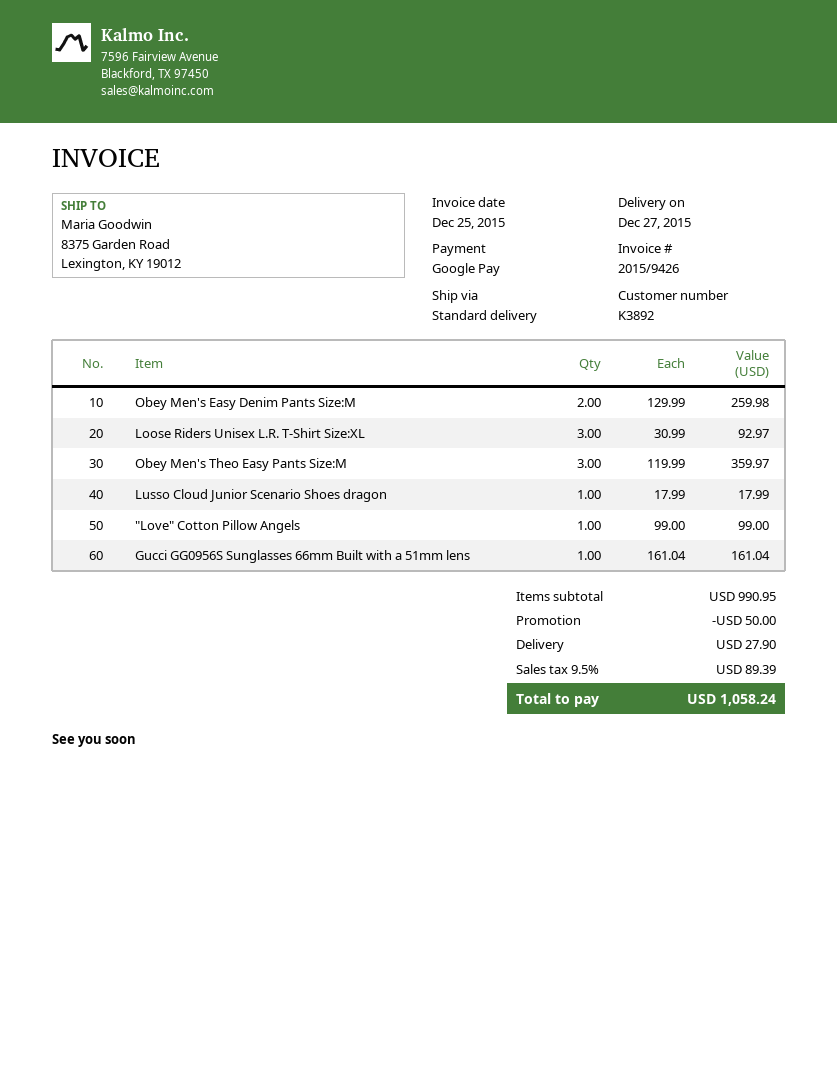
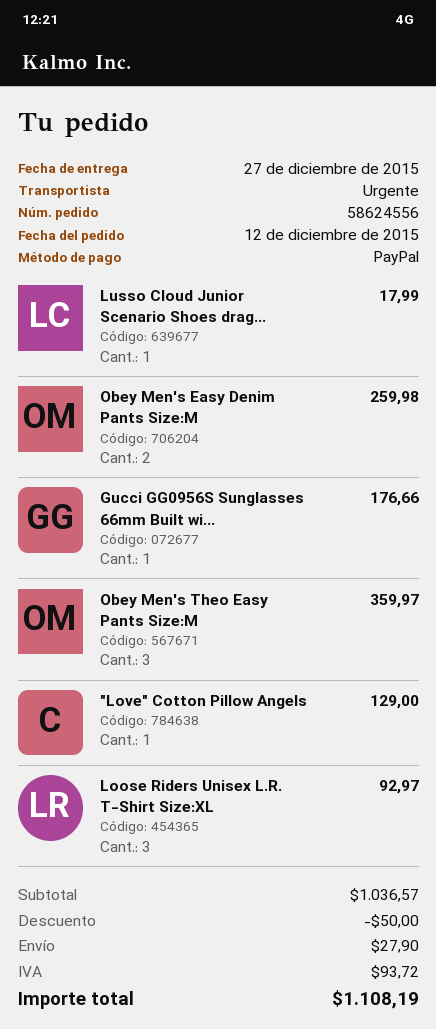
payment method: Google Pay -> PayPal
shipping method: standard -> express
"Love" Cotton Pillow Angels: 1 for 99.00 -> 1 for 129.00
Gucci GG0956S Sunglasses 66mm Built with a 51mm lens: 1 for 161.04 -> 1 for 176.66
subtotal: 990.95 -> 1036.57
tax: 89.39 -> 93.72
total: 1058.24 -> 1108.19

